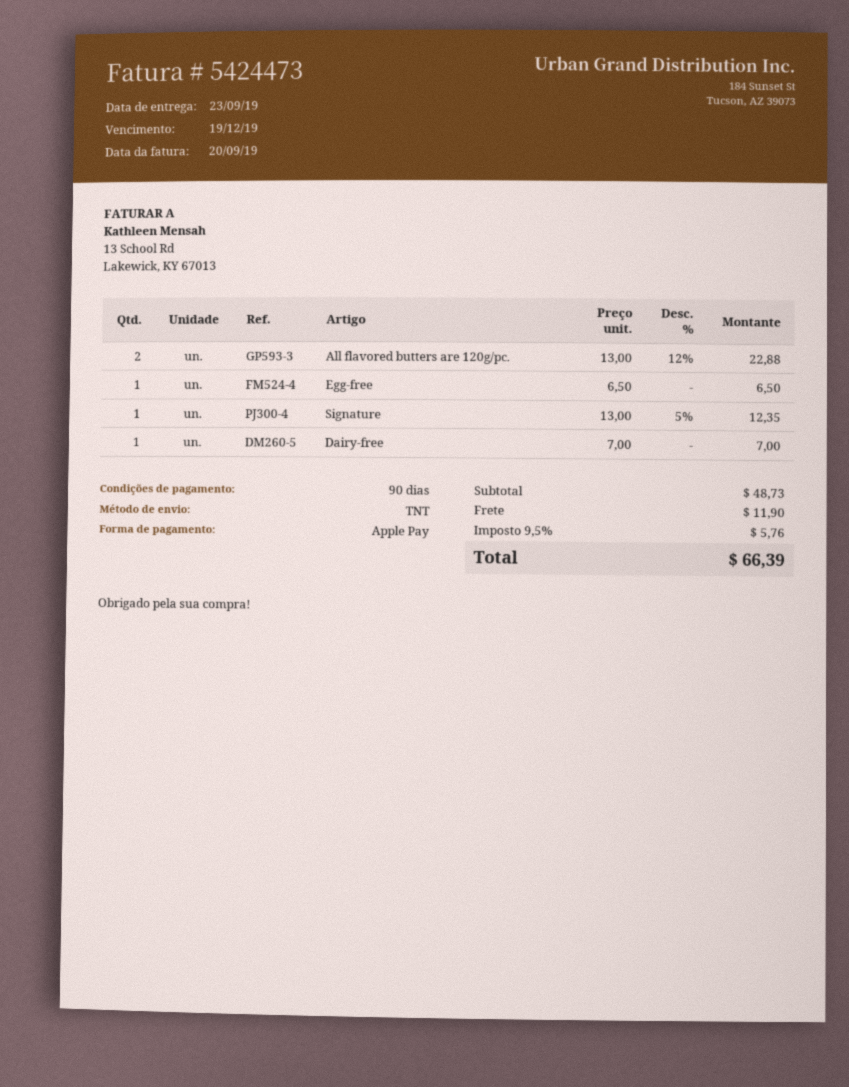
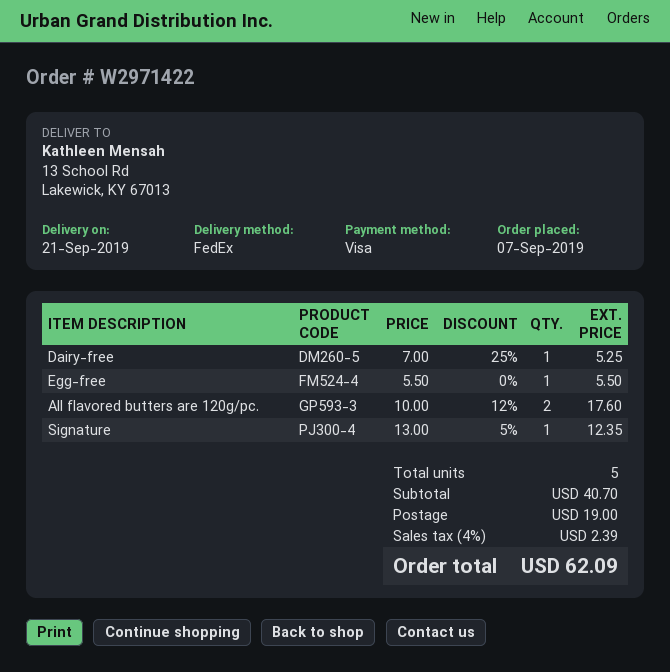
delivery date: 2019-09-23 -> 2019-09-21
payment method: Apple Pay -> Visa
shipping method: TNT -> FedEx
All flavored butters are 120g/pc.: 2 x 13.00 - 12% = 22.88 -> 2 x 10.00 - 12% = 17.60
Egg-free: 1 x 6.50 = 6.50 -> 1 x 5.50 = 5.50
Dairy-free: 1 x 7.00 = 7.00 -> 1 x 7.00 - 25% = 5.25
subtotal: 48.73 -> 40.70
shipping: 11.90 -> 19.00
tax: 9.5% = 5.76 -> 4% = 2.39
total: 66.39 -> 62.09

